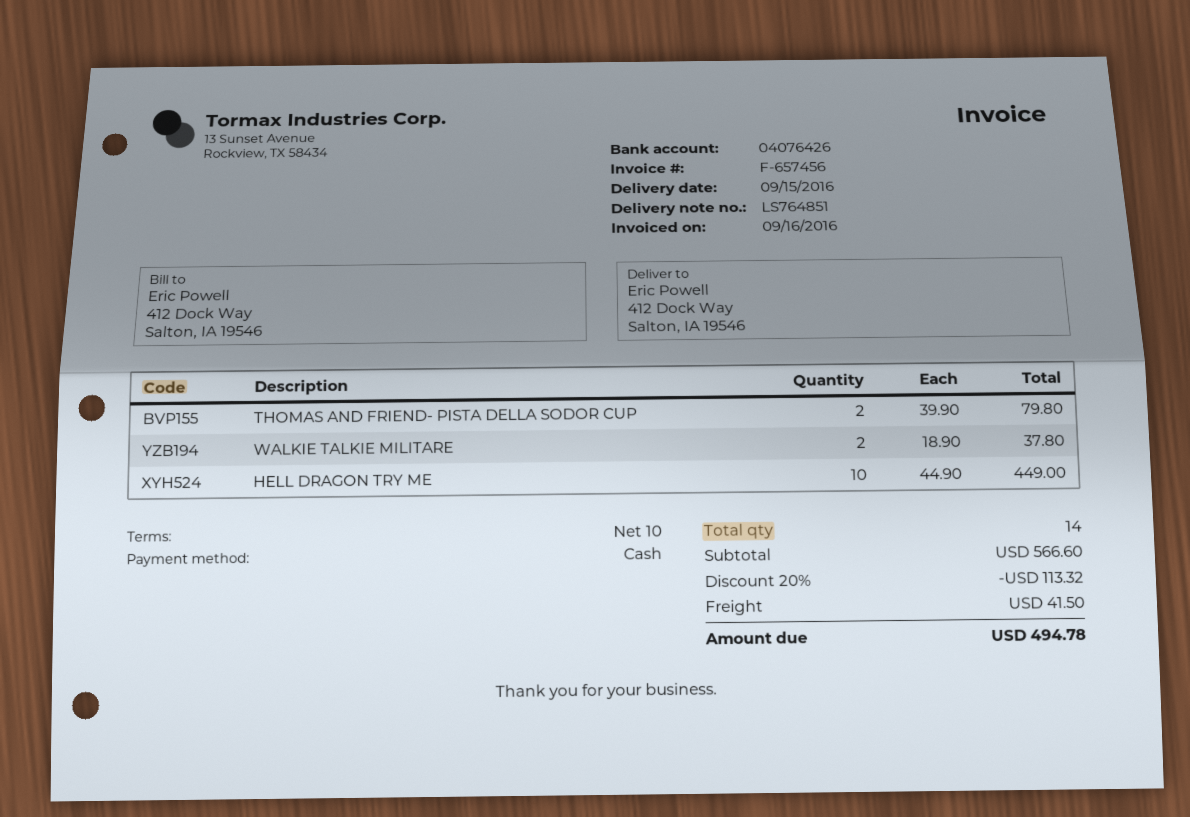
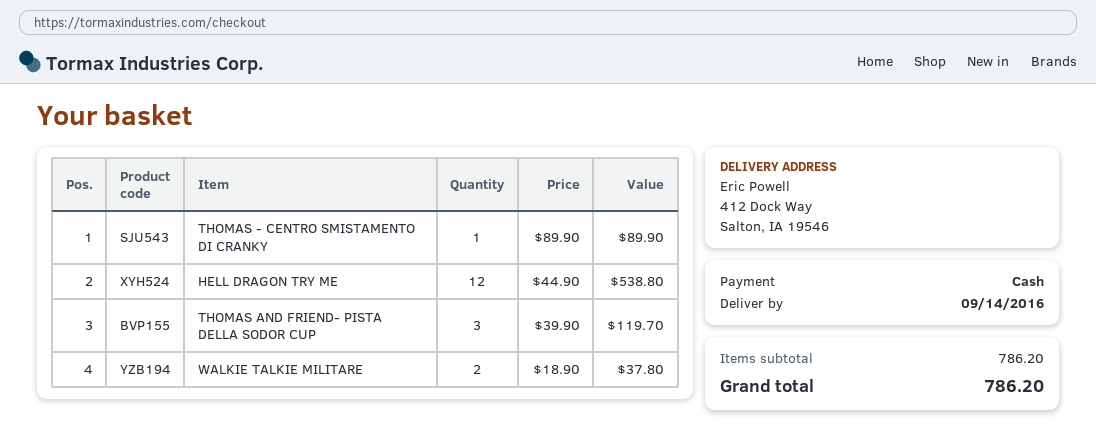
delivery date: 2016-09-15 -> 2016-09-14
THOMAS AND FRIEND- PISTA DELLA SODOR CUP: 2 x 39.90 = 79.80 -> 3 x 39.90 = 119.70
HELL DRAGON TRY ME: 10 x 44.90 = 449.00 -> 12 x 44.90 = 538.80
THOMAS - CENTRO SMISTAMENTO DI CRANKY: none -> 1 x 89.90 = 89.90
subtotal: 566.60 -> 786.20
discount: 20% = 113.32 -> none
shipping: 41.50 -> none
total: 494.78 -> 786.20

